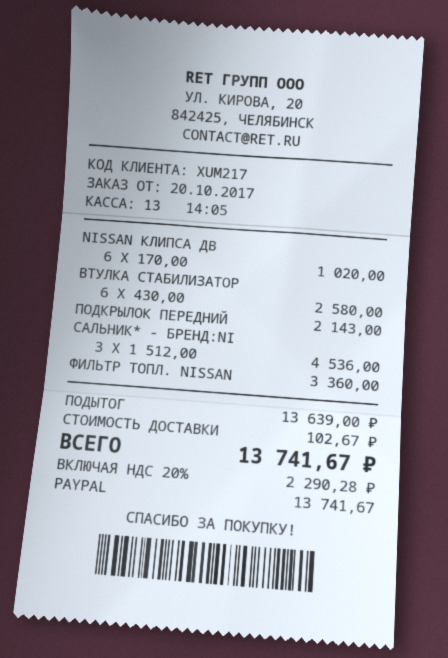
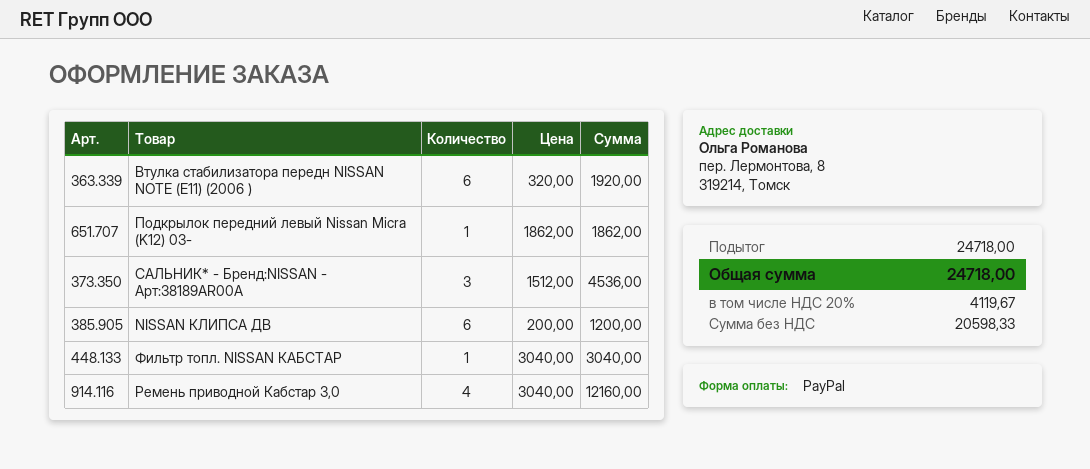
NISSAN КЛИПСА ДВ: 6 x 170.00 = 1020.00 -> 6 x 200.00 = 1200.00
ВТУЛКА СТАБИЛИЗАТОР: 6 x 430.00 = 2580.00 -> 6 x 320.00 = 1920.00
ПОДКРЫЛОК ПЕРЕДНИЙ: 1 x 2143.00 = 2143.00 -> 1 x 1862.00 = 1862.00
ФИЛЬТР ТОПЛ. NISSAN: 1 x 3360.00 = 3360.00 -> 1 x 3040.00 = 3040.00
Ремень приводной Кабстар 3,0: none -> 4 x 3040.00 = 12160.00
subtotal: 13639.00 -> 24718.00
shipping: 102.67 -> none
tax: 20% = 2290.28 -> 20% = 4119.67
total: 13741.67 -> 24718.00

